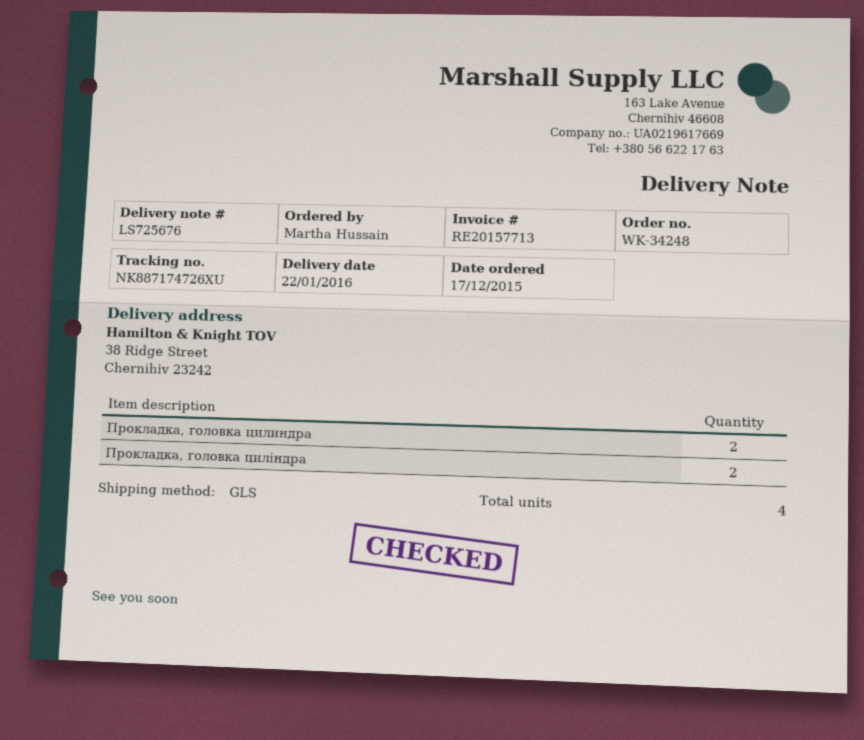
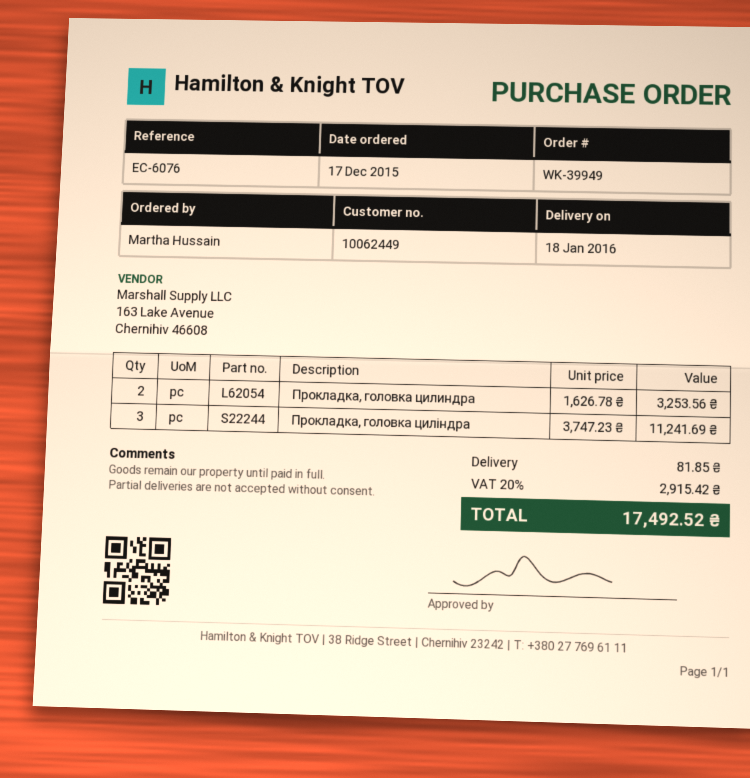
order number: WK-34248 -> WK-39949
delivery date: 2016-01-22 -> 2016-01-18
Прокладка, головка циліндра: 2 -> 3

